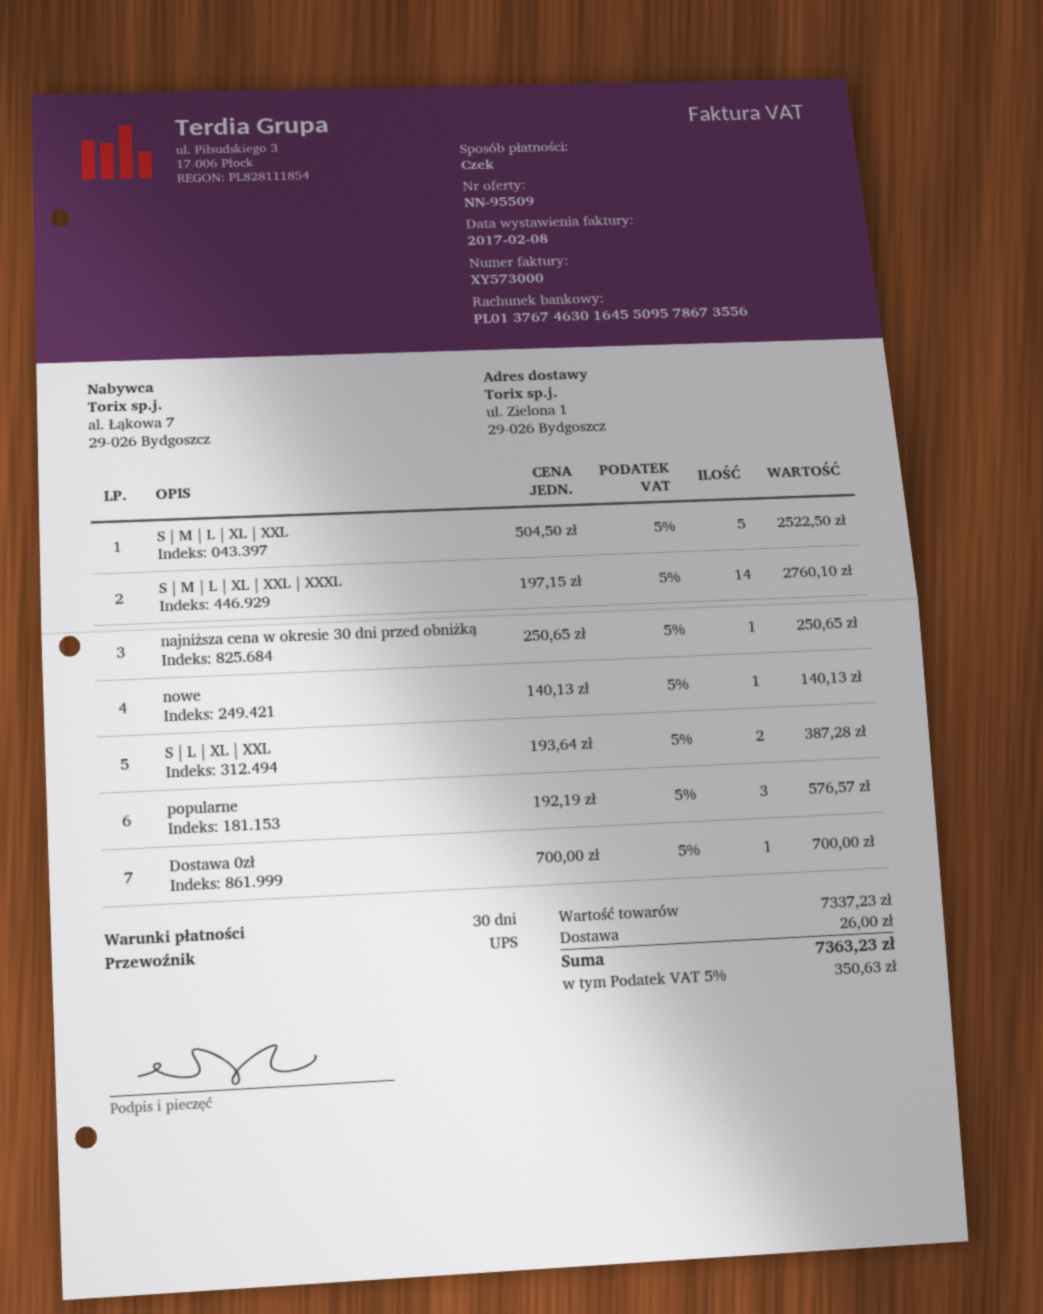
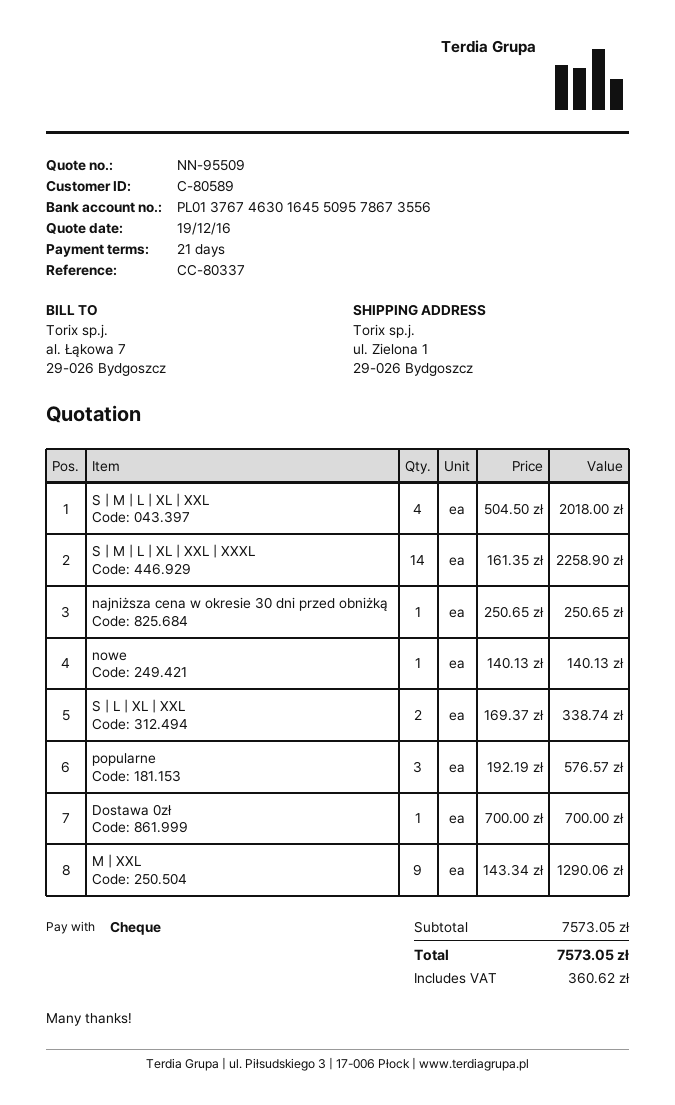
payment terms: 30 days -> 21 days
S | M | L | XL | XXL: 5 x 504.50 = 2522.50 -> 4 x 504.50 = 2018.00
S | M | L | XL | XXL | XXXL: 14 x 197.15 = 2760.10 -> 14 x 161.35 = 2258.90
S | L | XL | XXL: 2 x 193.64 = 387.28 -> 2 x 169.37 = 338.74
M | XXL: none -> 9 x 143.34 = 1290.06
subtotal: 7337.23 -> 7573.05
shipping: 26.00 -> none
tax: 350.63 -> 360.62
total: 7363.23 -> 7573.05

